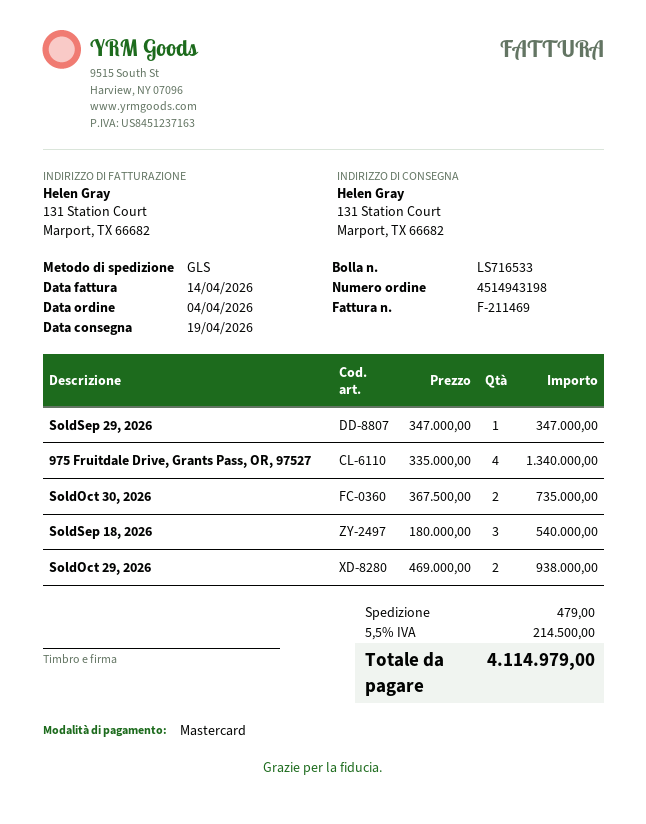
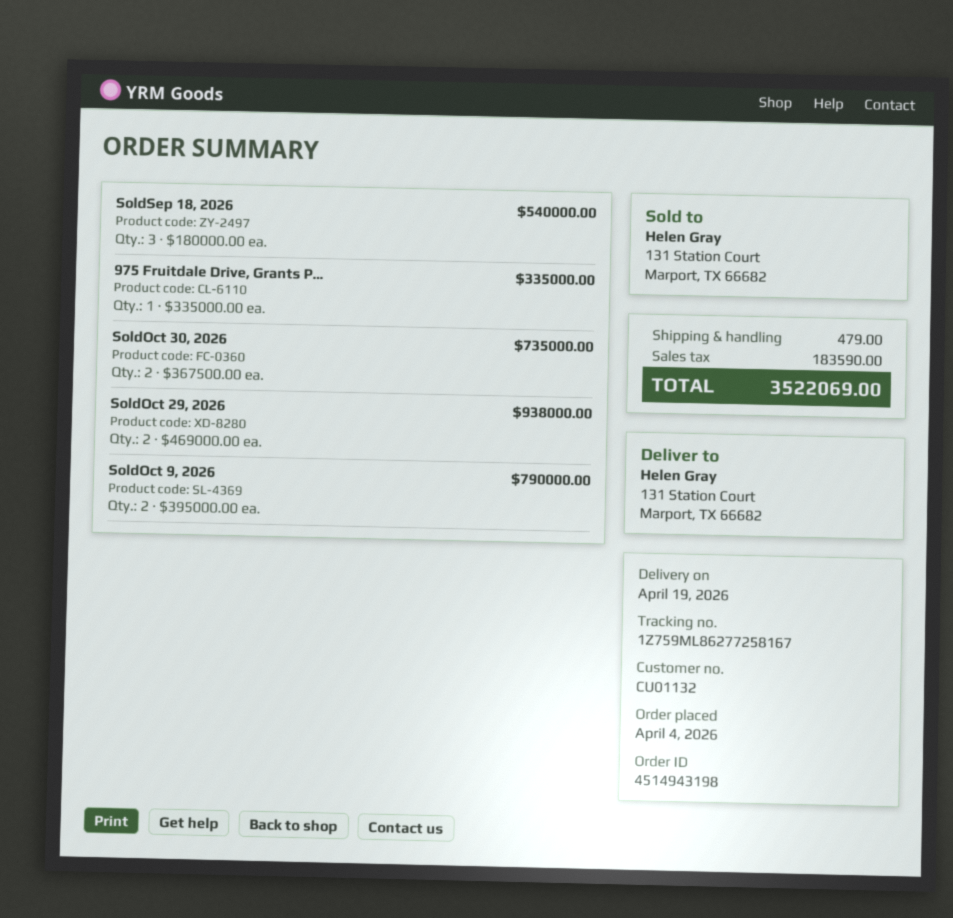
SoldSep 29, 2026: 1 x 347000.00 = 347000.00 -> none
975 Fruitdale Drive, Grants Pass, OR, 97527: 4 x 335000.00 = 1340000.00 -> 1 x 335000.00 = 335000.00
SoldOct 9, 2026: none -> 2 x 395000.00 = 790000.00
tax: 214500.00 -> 183590.00
total: 4114979.00 -> 3522069.00

